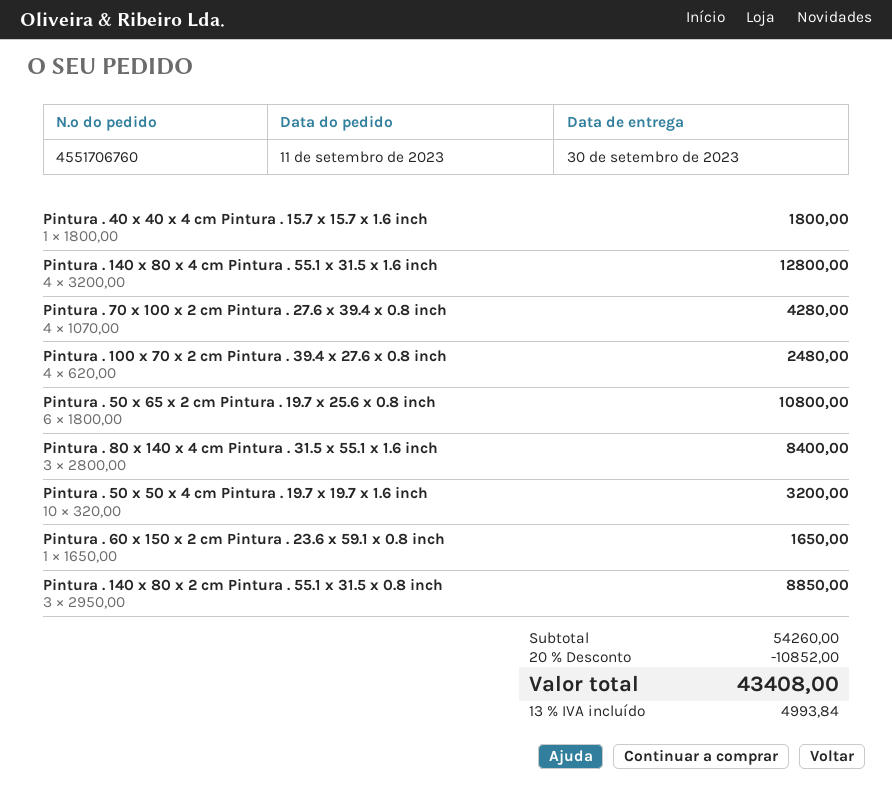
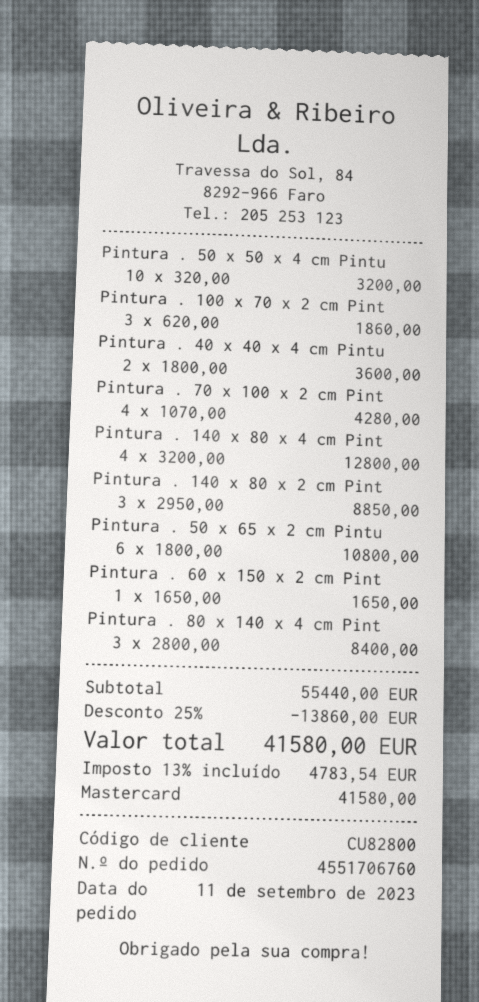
Pintura . 40 x 40 x 4 cm Pintura . 15.7 x 15.7 x 1.6 inch: 1 x 1800.00 = 1800.00 -> 2 x 1800.00 = 3600.00
Pintura . 100 x 70 x 2 cm Pintura . 39.4 x 27.6 x 0.8 inch: 4 x 620.00 = 2480.00 -> 3 x 620.00 = 1860.00
subtotal: 54260.00 -> 55440.00
discount: 20% = 10852.00 -> 25% = 13860.00
tax: 13% = 4993.84 -> 13% = 4783.54
total: 43408.00 -> 41580.00

